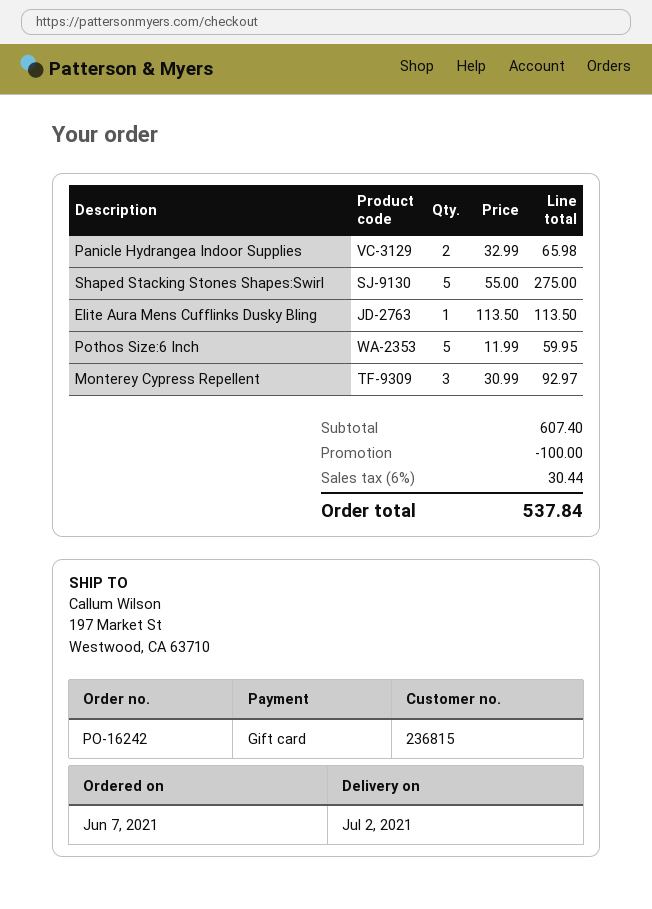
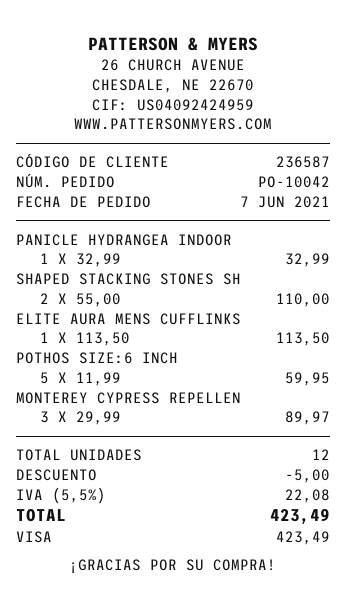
order number: PO-16242 -> PO-10042
customer number: 236815 -> 236587
payment method: gift card -> Visa
Panicle Hydrangea Indoor Supplies: 2 x 32.99 = 65.98 -> 1 x 32.99 = 32.99
Shaped Stacking Stones Shapes:Swirl: 5 x 55.00 = 275.00 -> 2 x 55.00 = 110.00
Monterey Cypress Repellent: 3 x 30.99 = 92.97 -> 3 x 29.99 = 89.97
discount: 100.00 -> 5.00
tax: 6% = 30.44 -> 5.5% = 22.08
total: 537.84 -> 423.49

